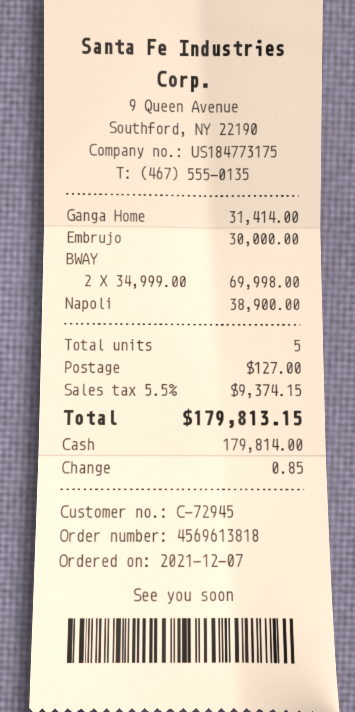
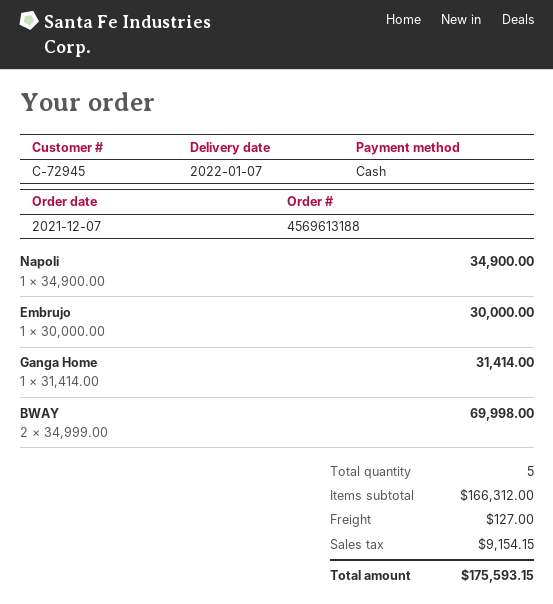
order number: 4569613818 -> 4569613188
Napoli: 1 x 38900.00 = 38900.00 -> 1 x 34900.00 = 34900.00
tax: 9374.15 -> 9154.15
total: 179813.15 -> 175593.15

